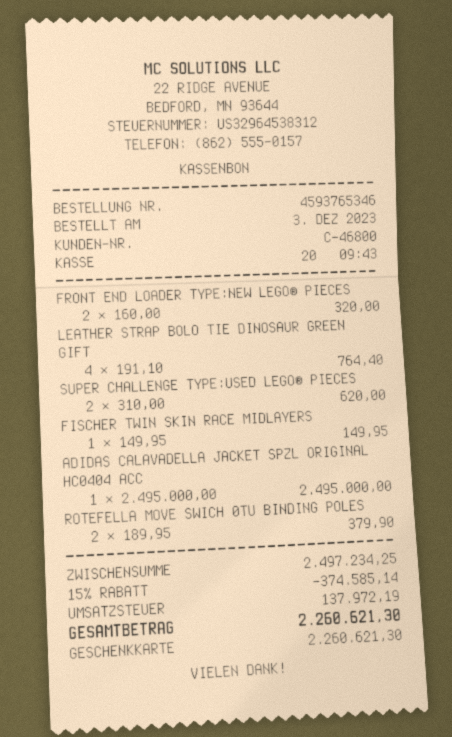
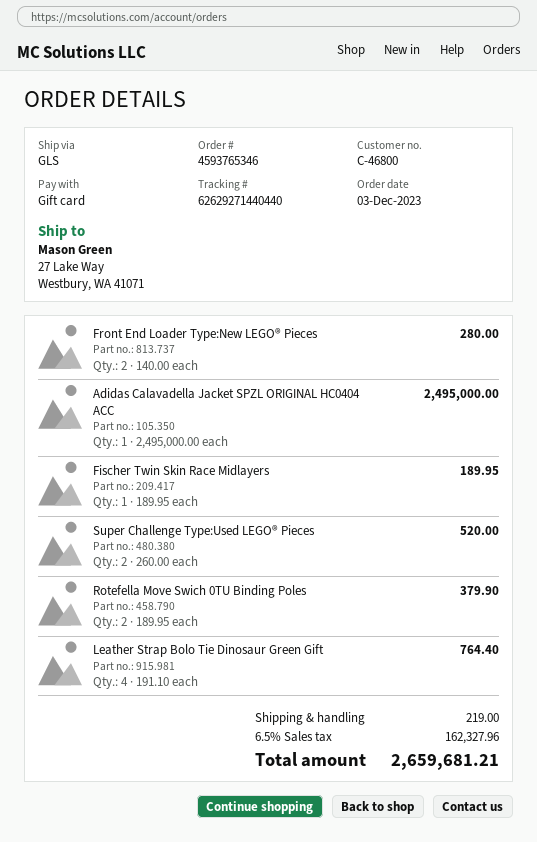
FRONT END LOADER TYPE:NEW LEGO® PIECES: 2 x 160.00 = 320.00 -> 2 x 140.00 = 280.00
SUPER CHALLENGE TYPE:USED LEGO® PIECES: 2 x 310.00 = 620.00 -> 2 x 260.00 = 520.00
FISCHER TWIN SKIN RACE MIDLAYERS: 1 x 149.95 = 149.95 -> 1 x 189.95 = 189.95
discount: 15% = 374585.14 -> none
shipping: none -> 219.00
tax: 137972.19 -> 162327.96
total: 2260621.30 -> 2659681.21

